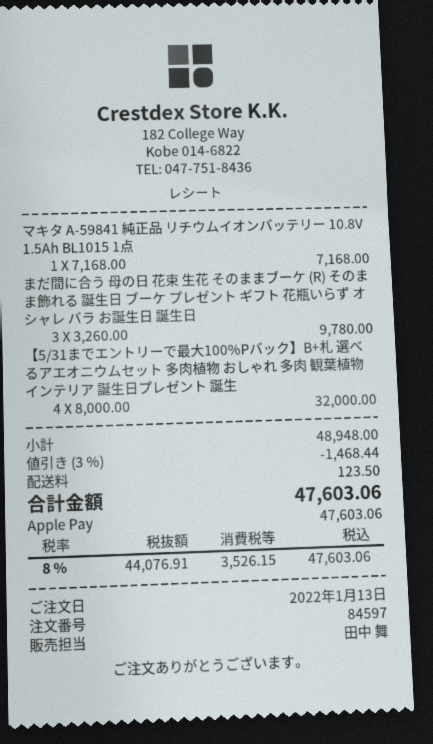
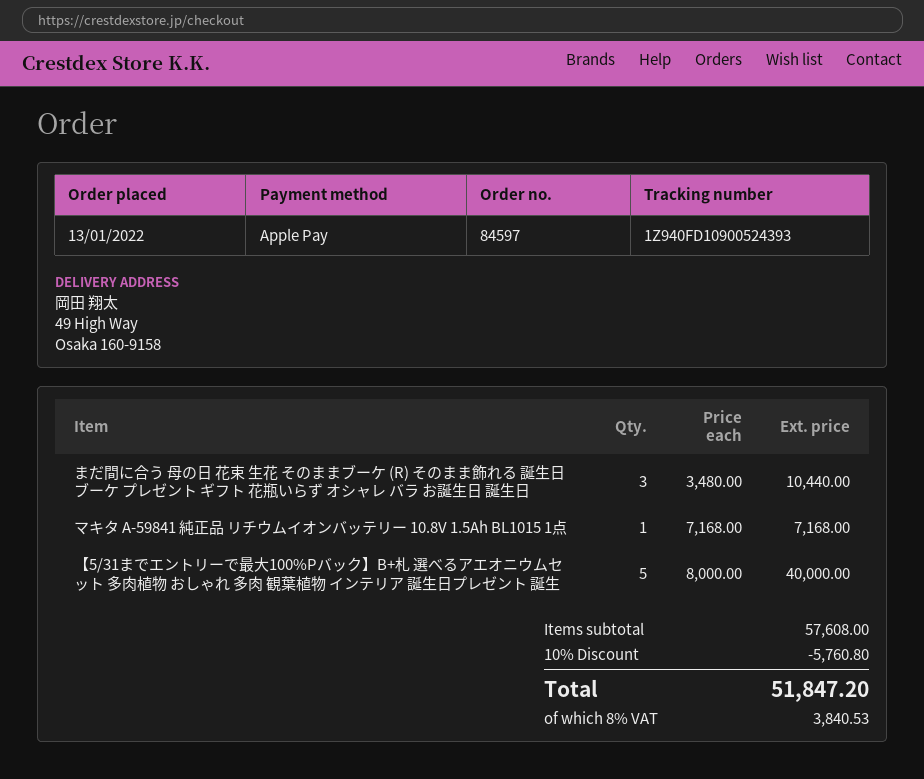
まだ間に合う 母の日 花束 生花 そのままブーケ (R) そのまま飾れる 誕生日 ブーケ プレゼント ギフト 花瓶いらず オシャレ バラ お誕生日 誕生日: 3 x 3260.00 = 9780.00 -> 3 x 3480.00 = 10440.00
【5/31までエントリーで最大100%Pバック】B+札 選べるアエオニウムセット 多肉植物 おしゃれ 多肉 観葉植物 インテリア 誕生日プレゼント 誕生: 4 x 8000.00 = 32000.00 -> 5 x 8000.00 = 40000.00
subtotal: 48948.00 -> 57608.00
discount: 3% = 1468.44 -> 10% = 5760.80
shipping: 123.50 -> none
tax: 8% = 3526.15 -> 8% = 3840.53
total: 47603.06 -> 51847.20

